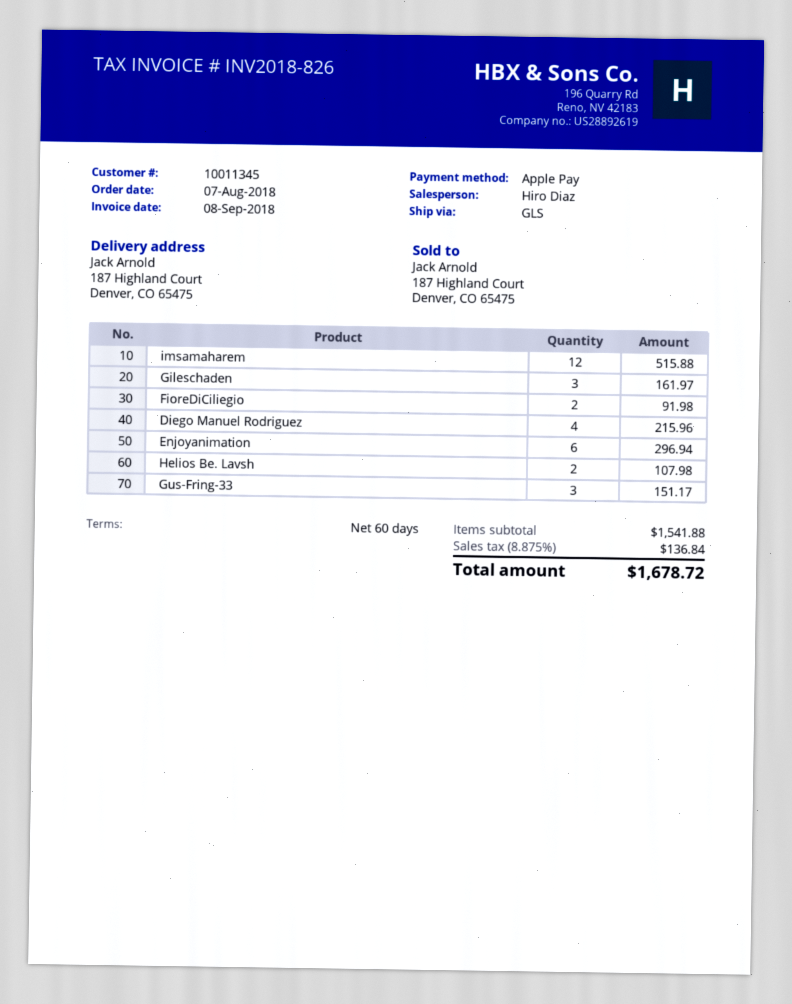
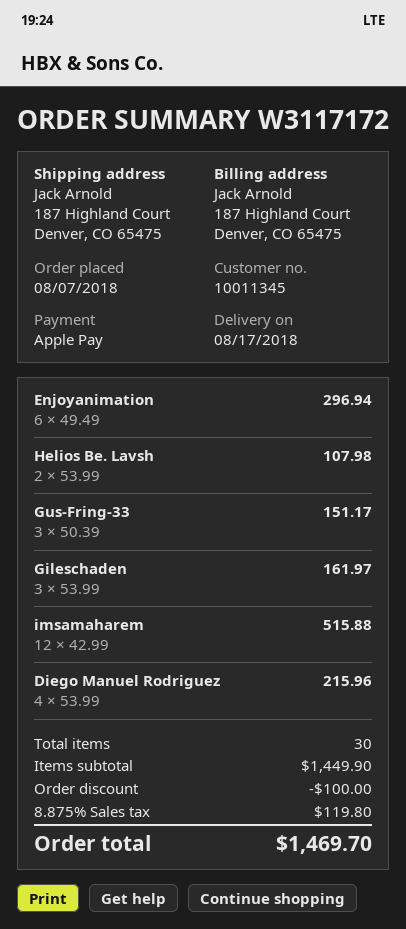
FioreDiCiliegio: 2 for 91.98 -> none
subtotal: 1541.88 -> 1449.90
discount: none -> 100.00
tax: 8.875% = 136.84 -> 8.875% = 119.80
total: 1678.72 -> 1469.70

